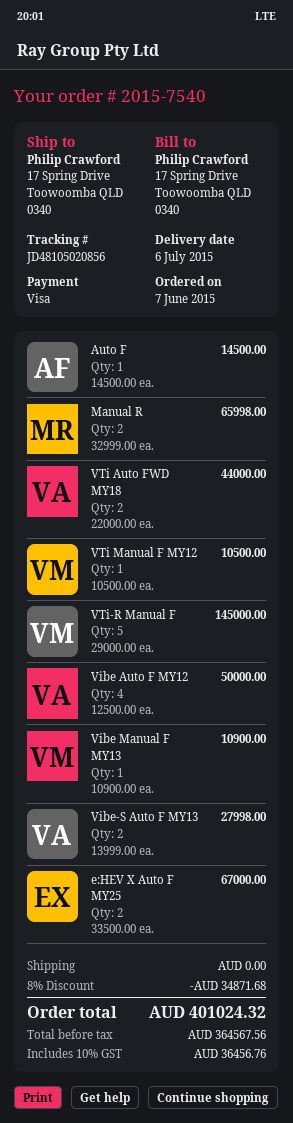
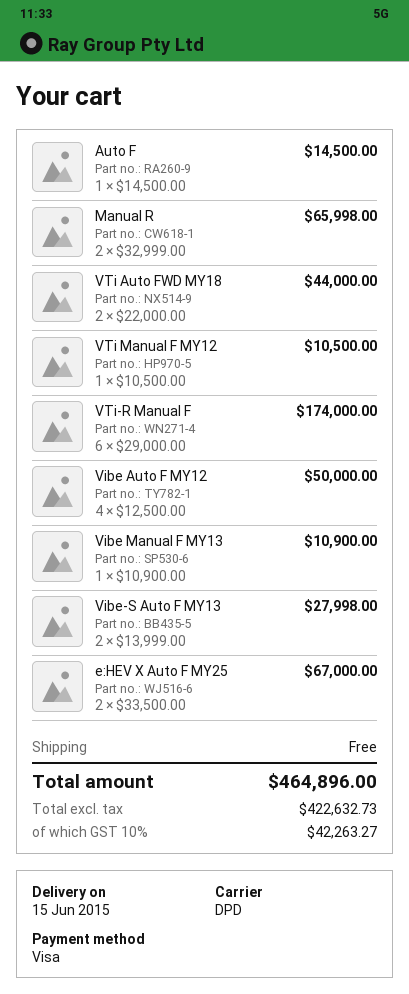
delivery date: 2015-07-06 -> 2015-06-15
VTi-R Manual F: 5 x 29000.00 = 145000.00 -> 6 x 29000.00 = 174000.00
discount: 8% = 34871.68 -> none
net: 364567.56 -> 422632.73
tax: 10% = 36456.76 -> 10% = 42263.27
total: 401024.32 -> 464896.00

